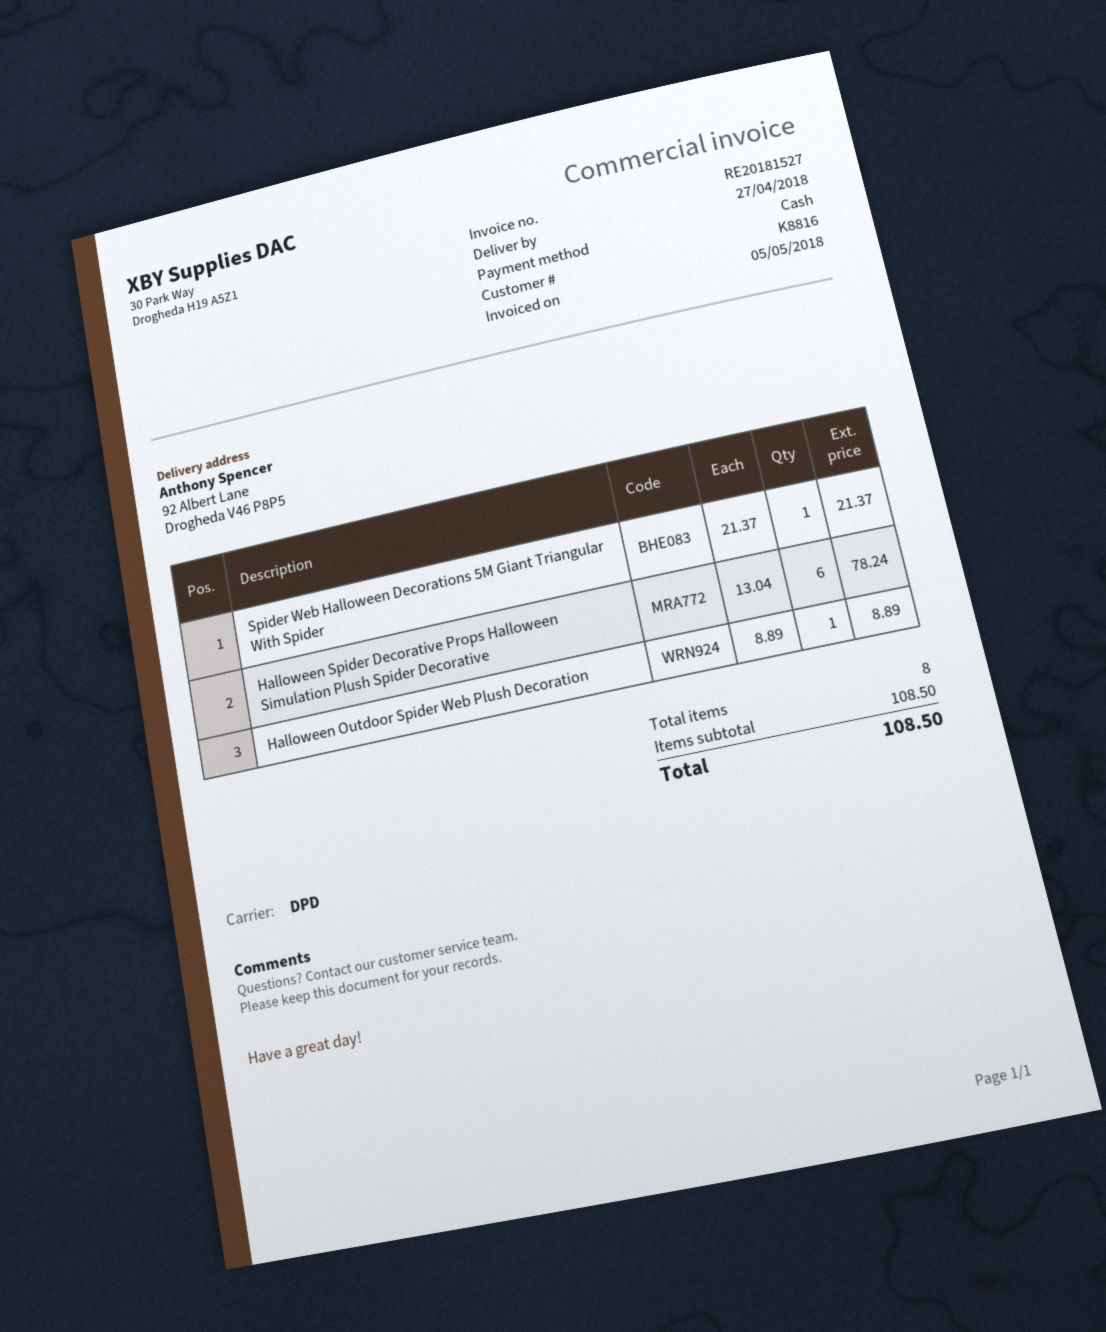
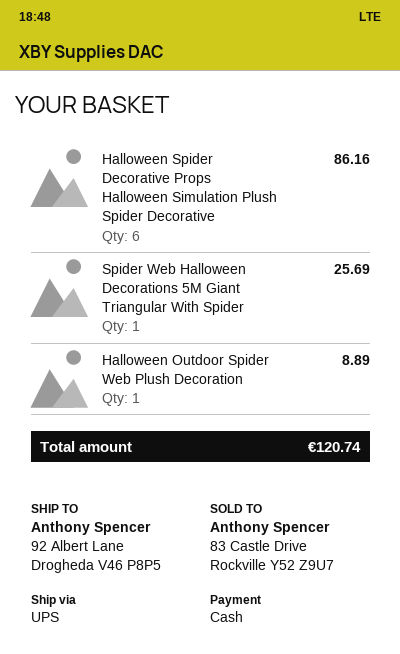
shipping method: DPD -> UPS
Spider Web Halloween Decorations 5M Giant Triangular With Spider: 1 for 21.37 -> 1 for 25.69
Halloween Spider Decorative Props Halloween Simulation Plush Spider Decorative: 6 for 78.24 -> 6 for 86.16
total: 108.50 -> 120.74

